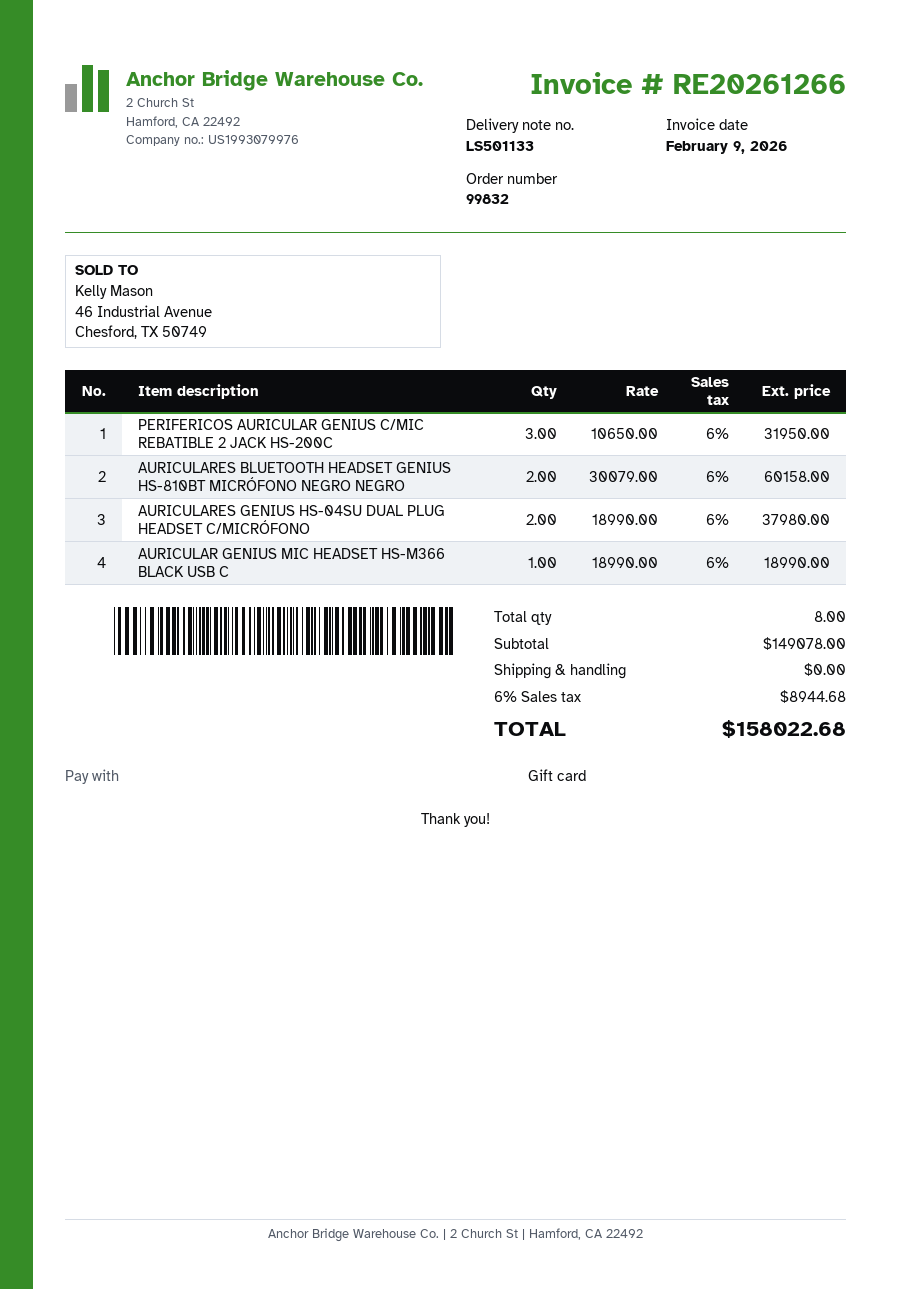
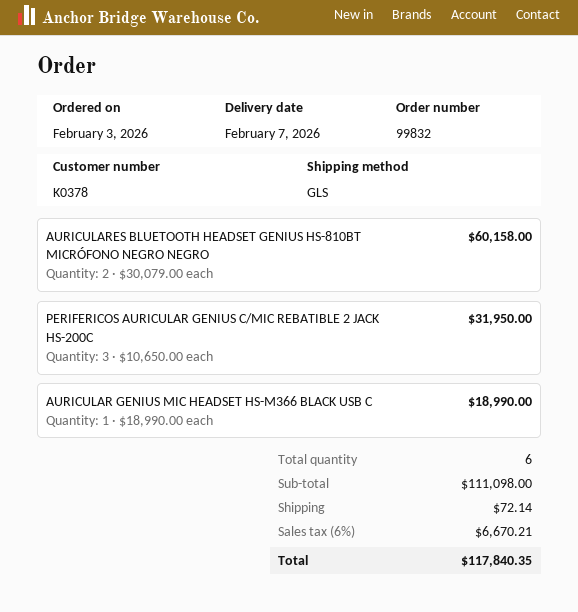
AURICULARES GENIUS HS-04SU DUAL PLUG HEADSET C/MICRÓFONO: 2 x 18990.00 = 37980.00 -> none
total quantity: 8 -> 6
subtotal: 149078.00 -> 111098.00
shipping: 0.00 -> 72.14
tax: 6% = 8944.68 -> 6% = 6670.21
total: 158022.68 -> 117840.35

